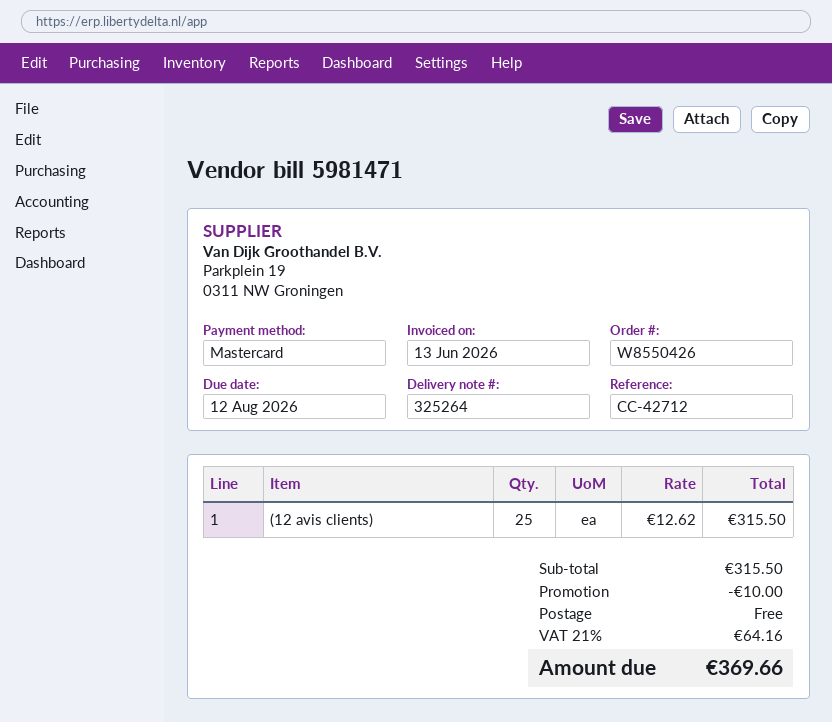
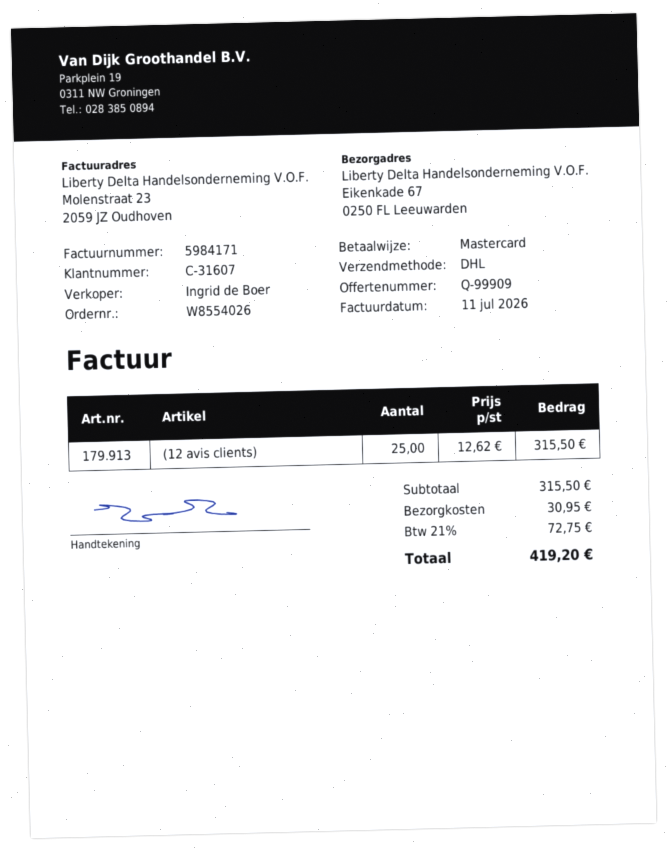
order number: W8550426 -> W8554026
invoice number: 5981471 -> 5984171
invoice date: 2026-06-13 -> 2026-07-11
discount: 10.00 -> none
shipping: 0.00 -> 30.95
tax: 21% = 64.16 -> 21% = 72.75
total: 369.66 -> 419.20

